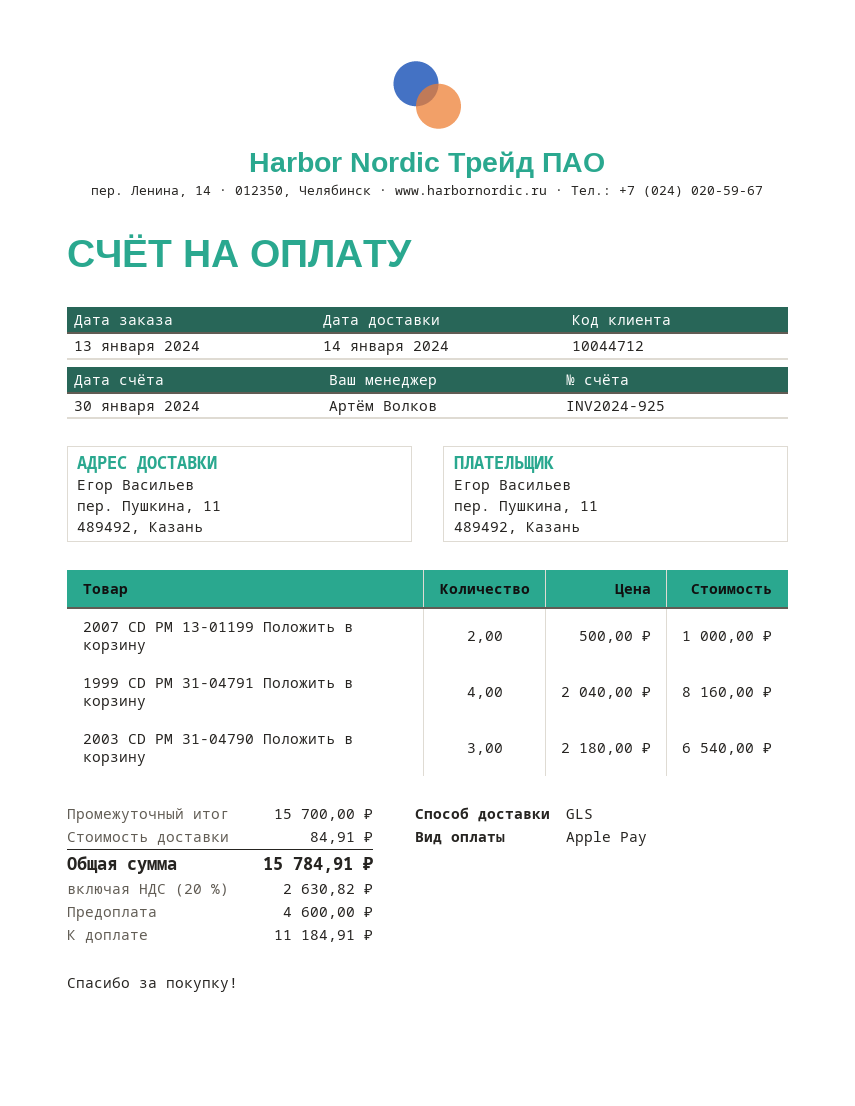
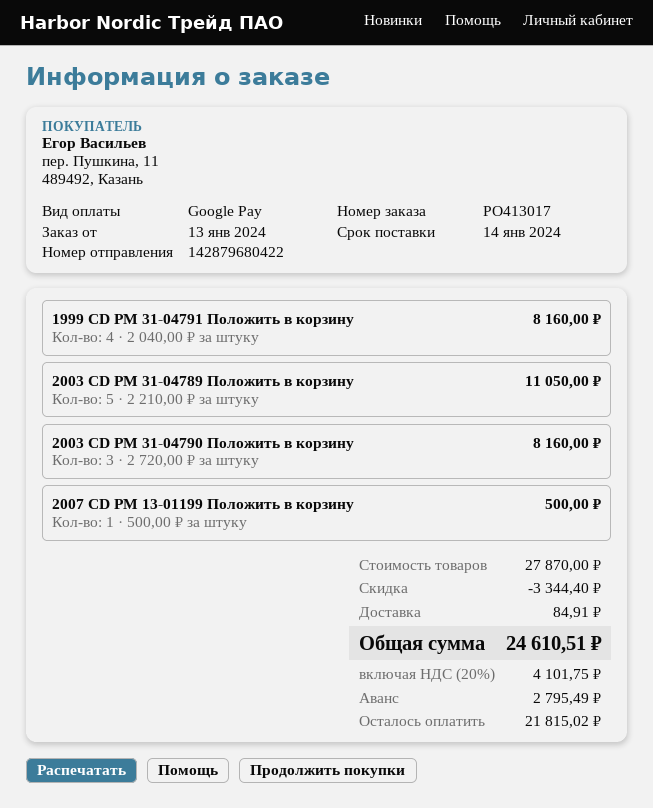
payment method: Apple Pay -> Google Pay
2007 CD PM 13-01199 Положить в корзину: 2 x 500.00 = 1000.00 -> 1 x 500.00 = 500.00
2003 CD PM 31-04790 Положить в корзину: 3 x 2180.00 = 6540.00 -> 3 x 2720.00 = 8160.00
2003 CD PM 31-04789 Положить в корзину: none -> 5 x 2210.00 = 11050.00
subtotal: 15700.00 -> 27870.00
discount: none -> 3344.40
tax: 20% = 2630.82 -> 20% = 4101.75
total: 15784.91 -> 24610.51
deposit: 4600.00 -> 2795.49
balance: 11184.91 -> 21815.02

